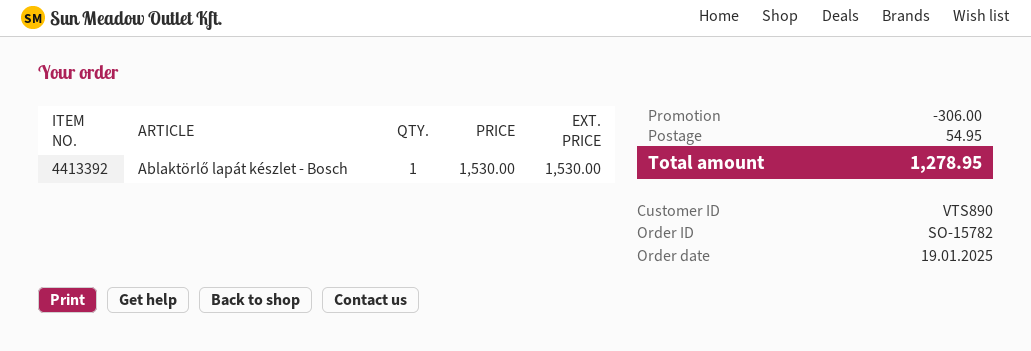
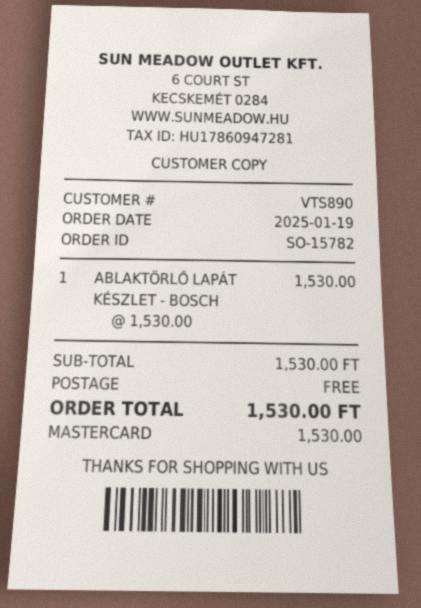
discount: 306.00 -> none
shipping: 54.95 -> 0.00
total: 1278.95 -> 1530.00

